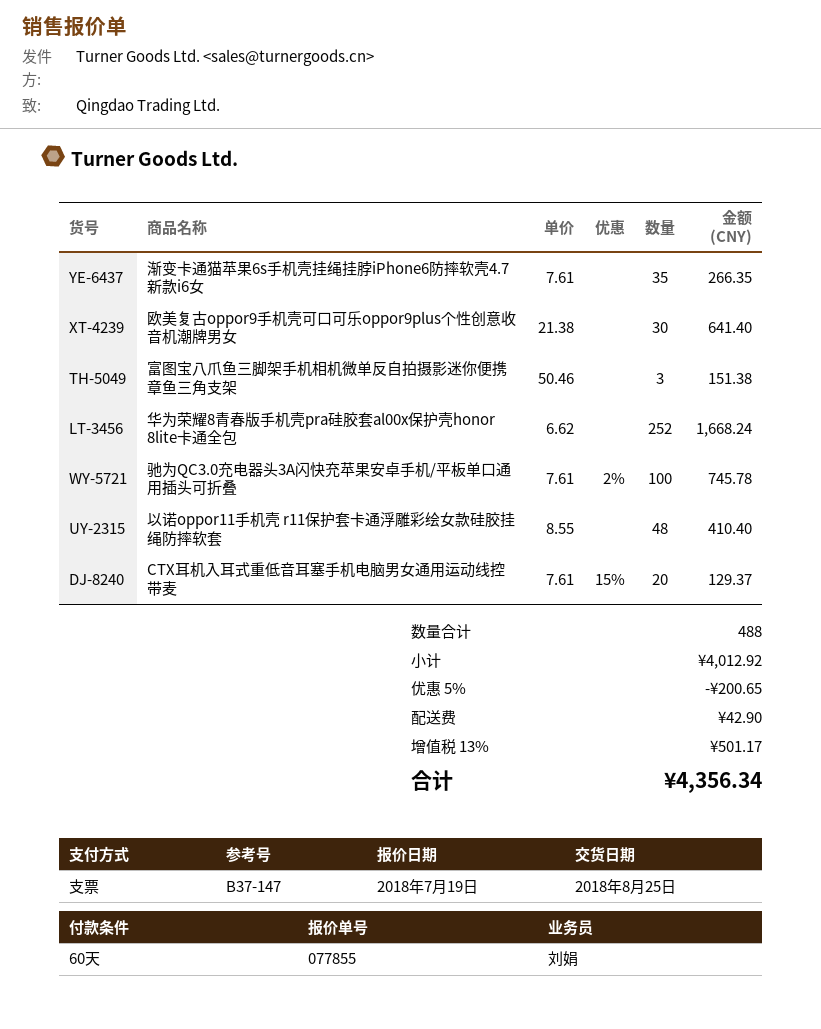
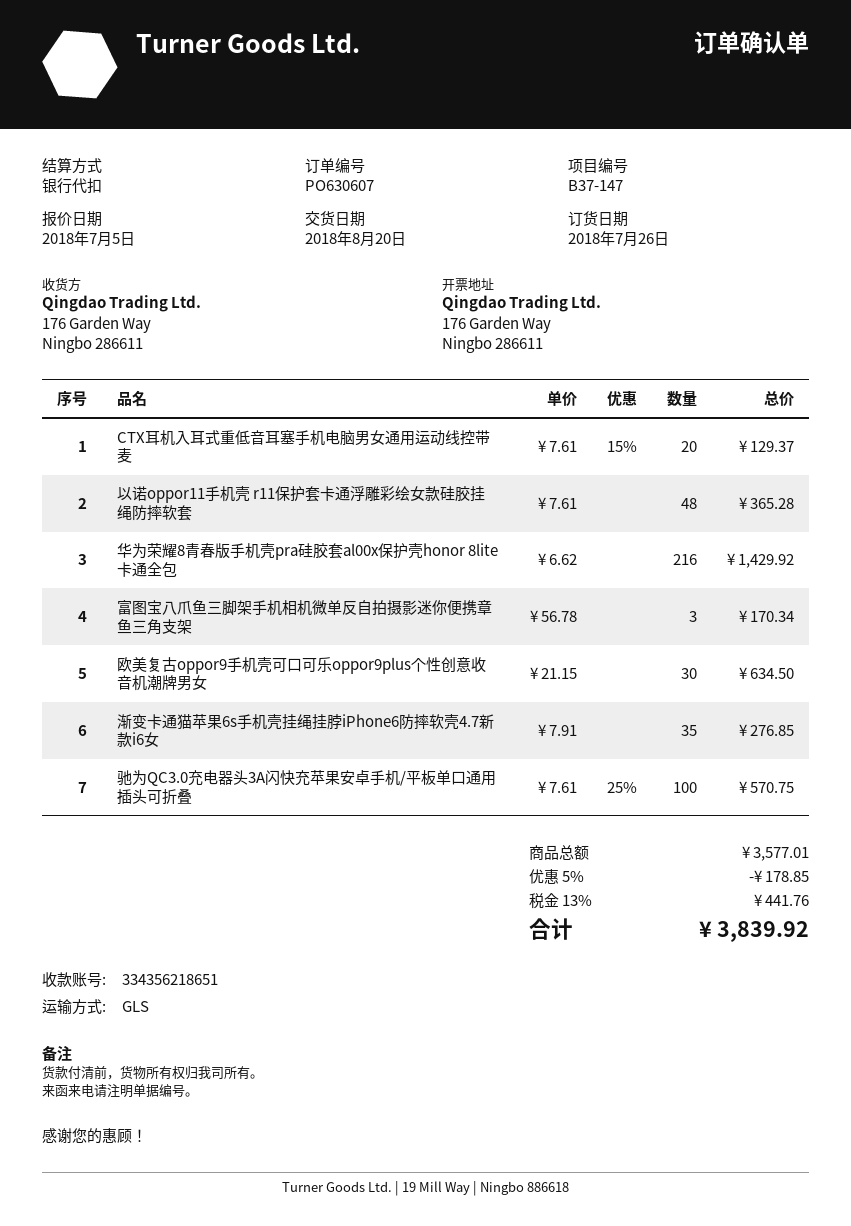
quote date: 2018-07-19 -> 2018-07-05
delivery date: 2018-08-25 -> 2018-08-20
payment method: cheque -> direct debit
渐变卡通猫苹果6s手机壳挂绳挂脖iPhone6防摔软壳4.7新款i6女: 35 x 7.61 = 266.35 -> 35 x 7.91 = 276.85
欧美复古oppor9手机壳可口可乐oppor9plus个性创意收音机潮牌男女: 30 x 21.38 = 641.40 -> 30 x 21.15 = 634.50
富图宝八爪鱼三脚架手机相机微单反自拍摄影迷你便携章鱼三角支架: 3 x 50.46 = 151.38 -> 3 x 56.78 = 170.34
华为荣耀8青春版手机壳pra硅胶套al00x保护壳honor 8lite卡通全包: 252 x 6.62 = 1668.24 -> 216 x 6.62 = 1429.92
驰为QC3.0充电器头3A闪快充苹果安卓手机/平板单口通用插头可折叠: 100 x 7.61 - 2% = 745.78 -> 100 x 7.61 - 25% = 570.75
以诺oppor11手机壳 r11保护套卡通浮雕彩绘女款硅胶挂绳防摔软套: 48 x 8.55 = 410.40 -> 48 x 7.61 = 365.28
subtotal: 4012.92 -> 3577.01
discount: 5% = 200.65 -> 5% = 178.85
shipping: 42.90 -> none
tax: 13% = 501.17 -> 13% = 441.76
total: 4356.34 -> 3839.92

